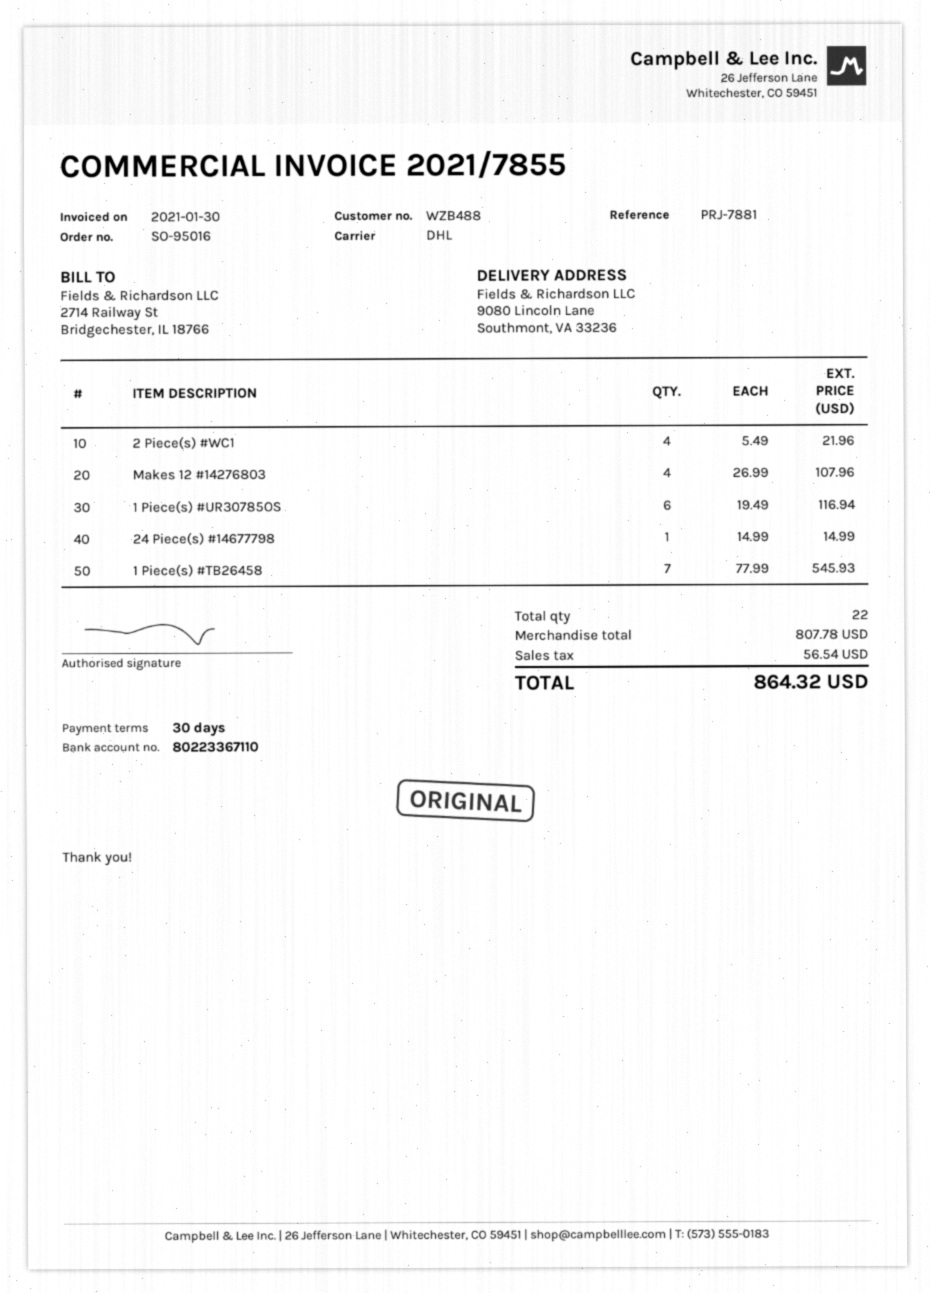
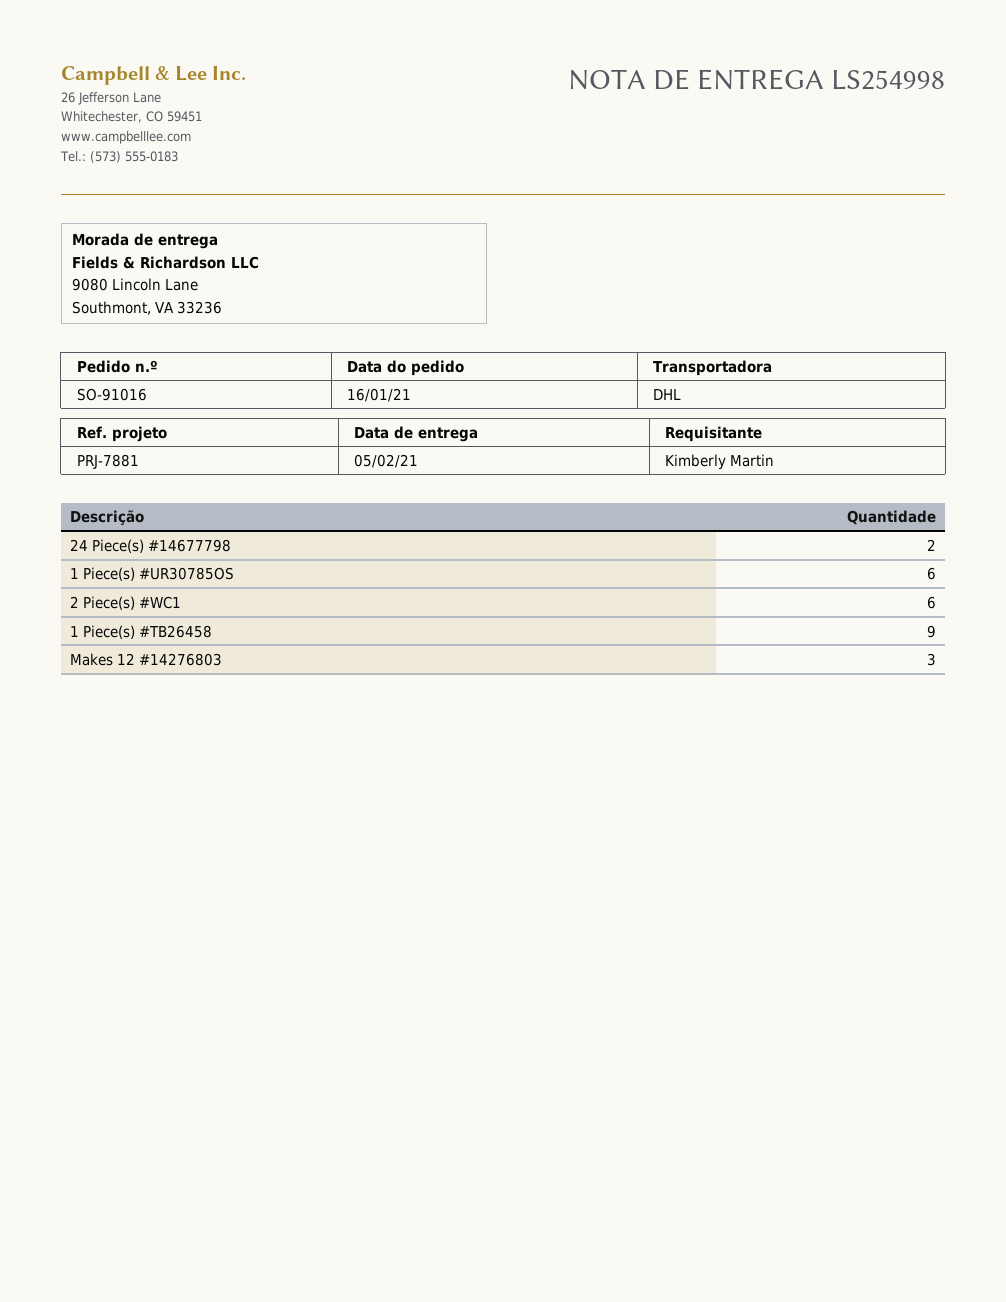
order number: SO-95016 -> SO-91016
2 Piece(s) #WC1: 4 -> 6
Makes 12 #14276803: 4 -> 3
24 Piece(s) #14677798: 1 -> 2
1 Piece(s) #TB26458: 7 -> 9

